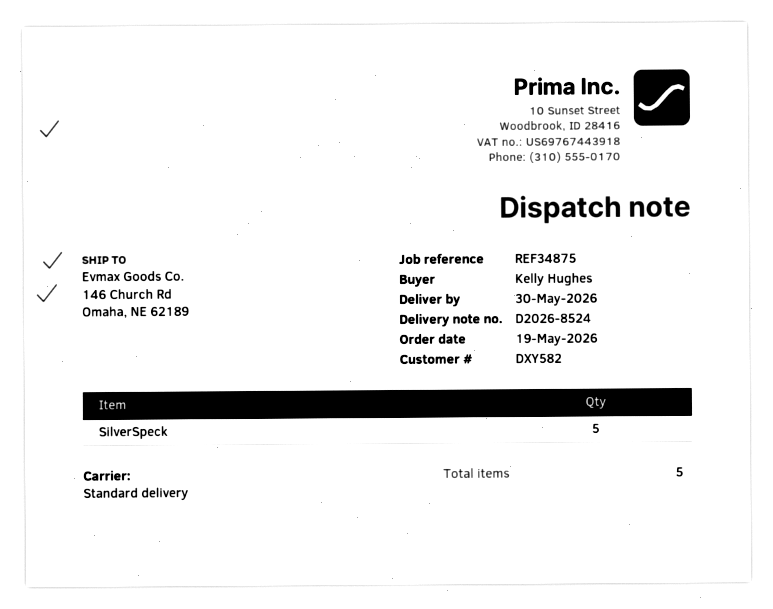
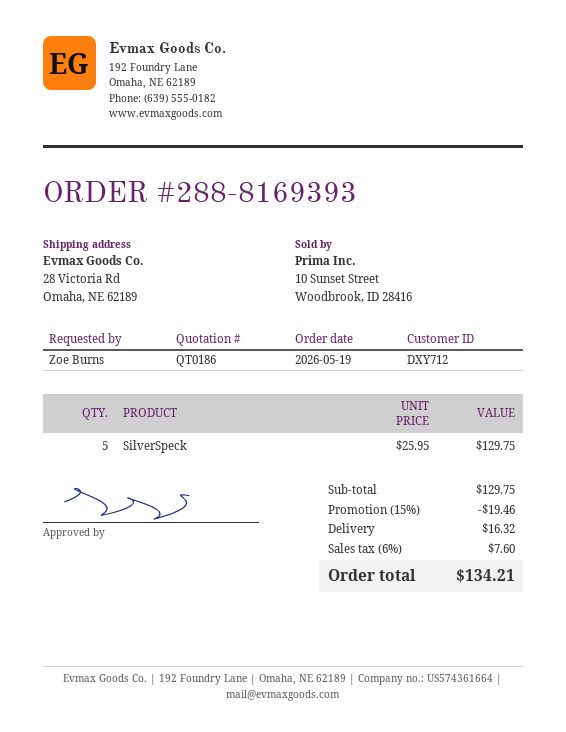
customer number: DXY582 -> DXY712
ordered by: Kelly Hughes -> Zoe Burns
ship to: 146 Church Rd, Omaha, NE 62189 -> 28 Victoria Rd, Omaha, NE 62189

